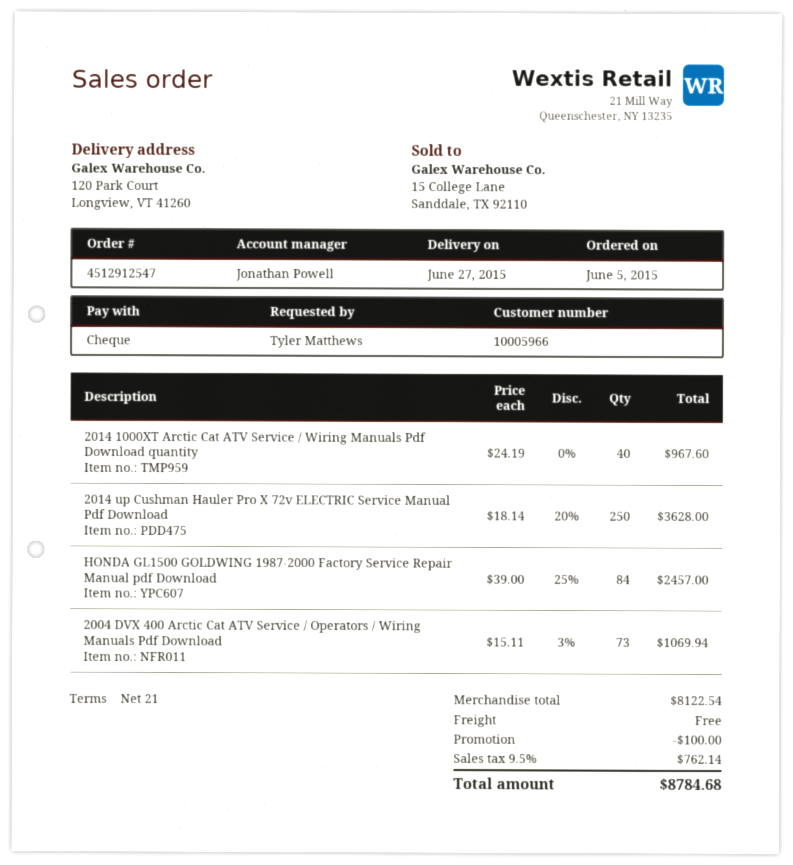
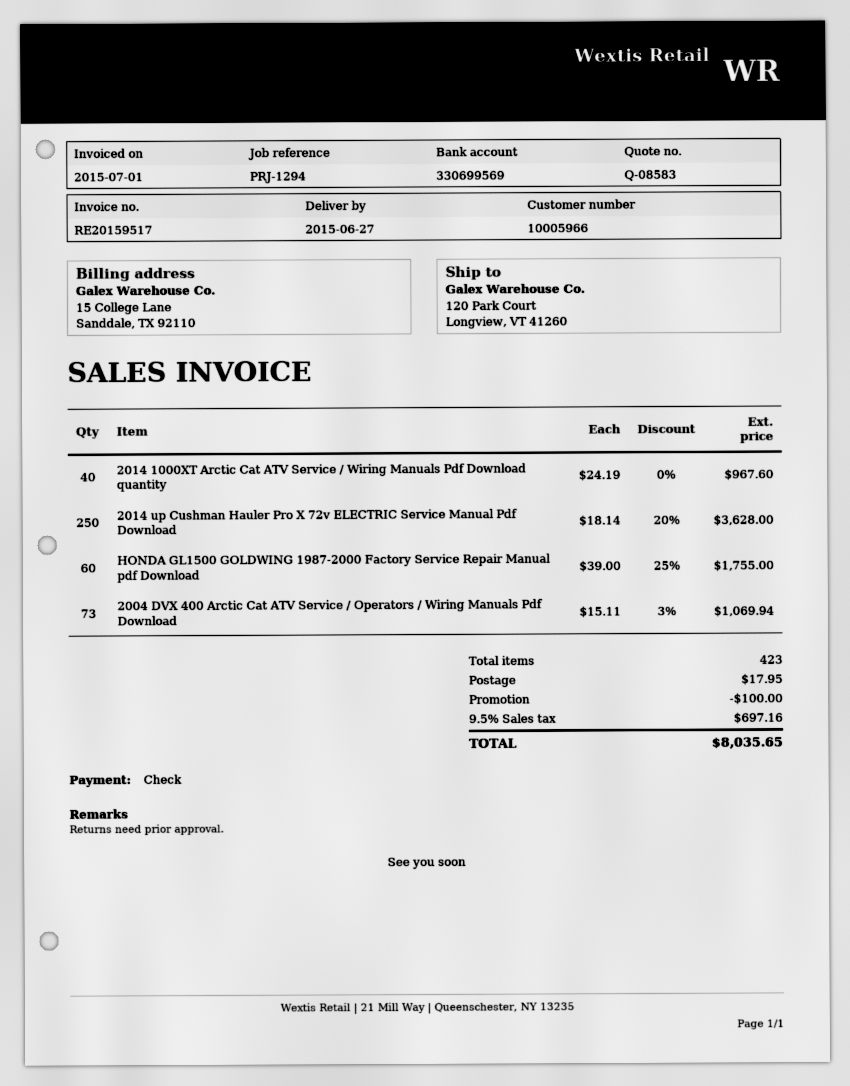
HONDA GL1500 GOLDWING 1987-2000 Factory Service Repair Manual pdf Download: 84 x 39.00 - 25% = 2457.00 -> 60 x 39.00 - 25% = 1755.00
shipping: 0.00 -> 17.95
tax: 9.5% = 762.14 -> 9.5% = 697.16
total: 8784.68 -> 8035.65

